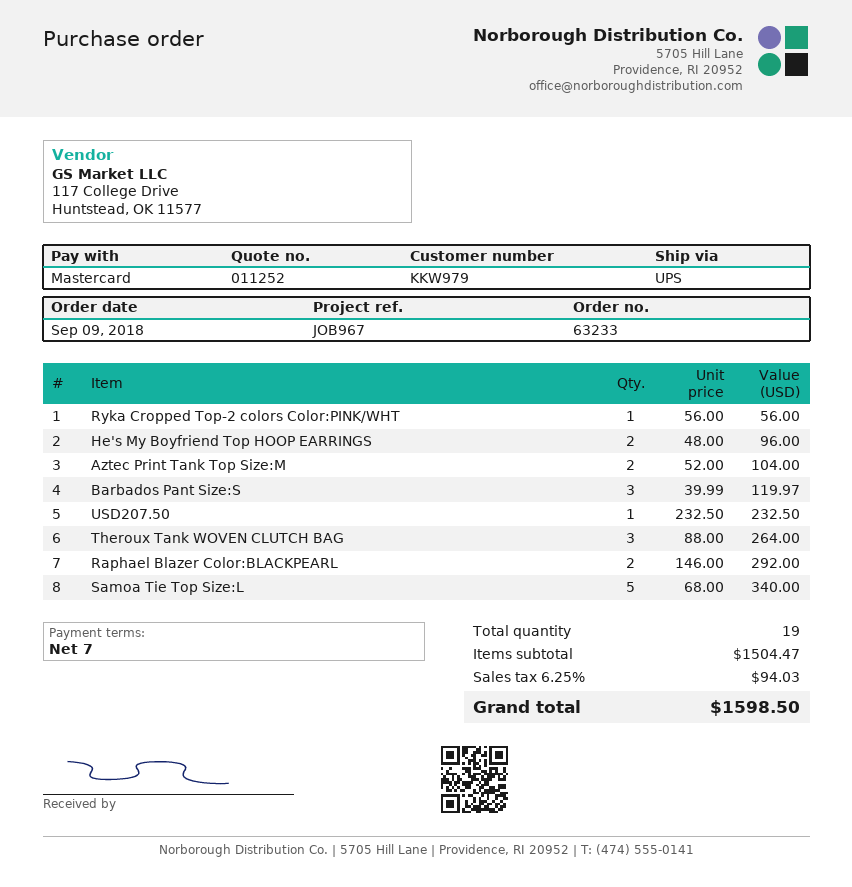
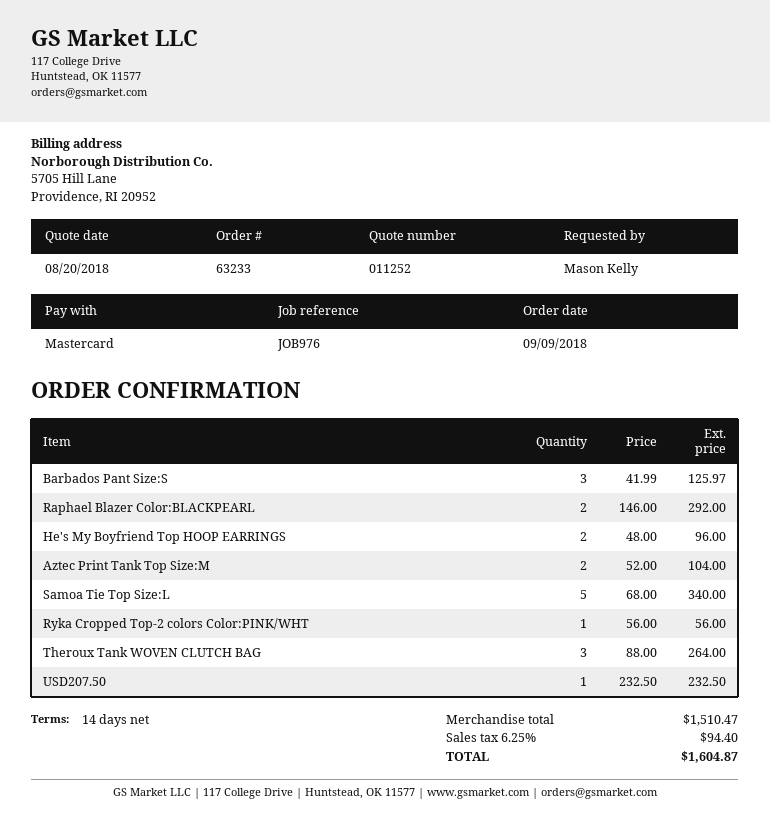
payment terms: 7 days -> 14 days
reference: JOB967 -> JOB976
Barbados Pant Size:S: 3 x 39.99 = 119.97 -> 3 x 41.99 = 125.97
subtotal: 1504.47 -> 1510.47
tax: 6.25% = 94.03 -> 6.25% = 94.40
total: 1598.50 -> 1604.87

